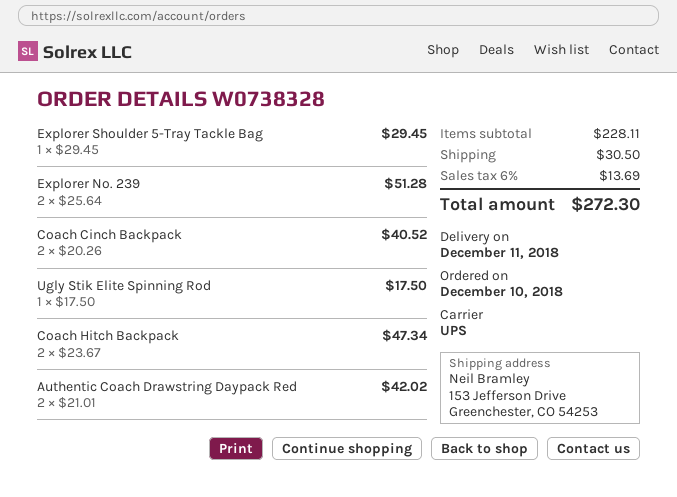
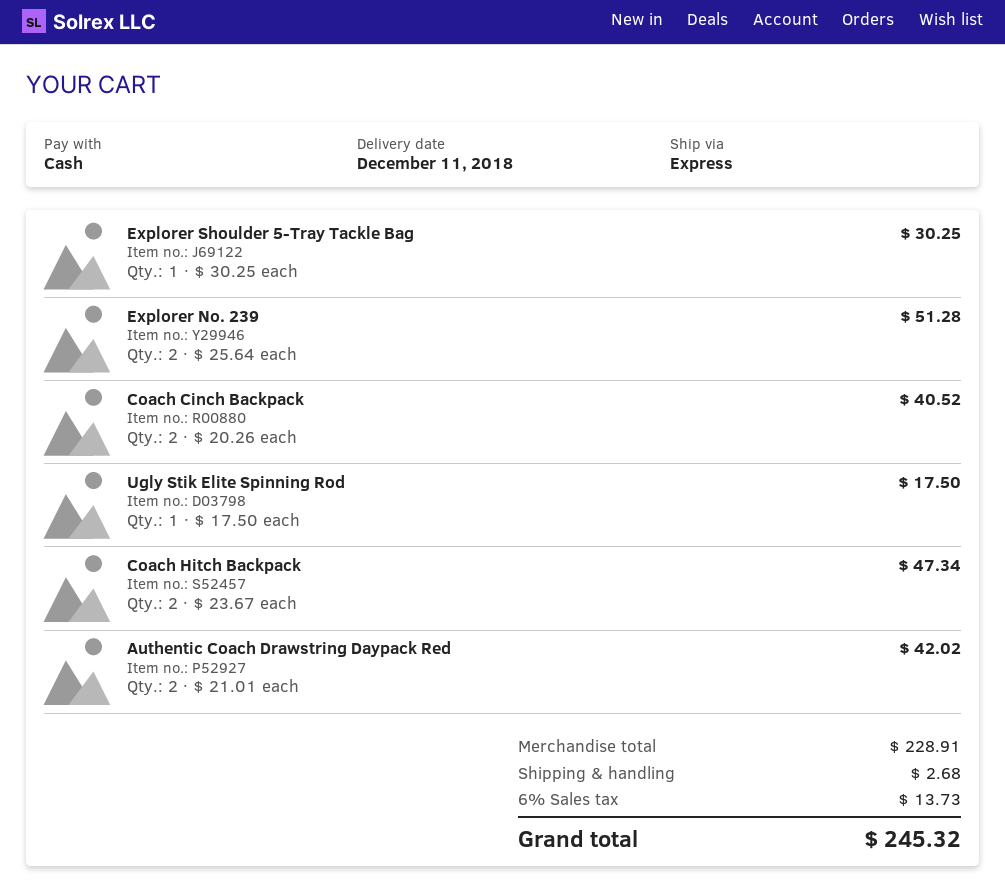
shipping method: UPS -> express
Explorer Shoulder 5-Tray Tackle Bag: 1 x 29.45 = 29.45 -> 1 x 30.25 = 30.25
subtotal: 228.11 -> 228.91
shipping: 30.50 -> 2.68
tax: 6% = 13.69 -> 6% = 13.73
total: 272.30 -> 245.32

